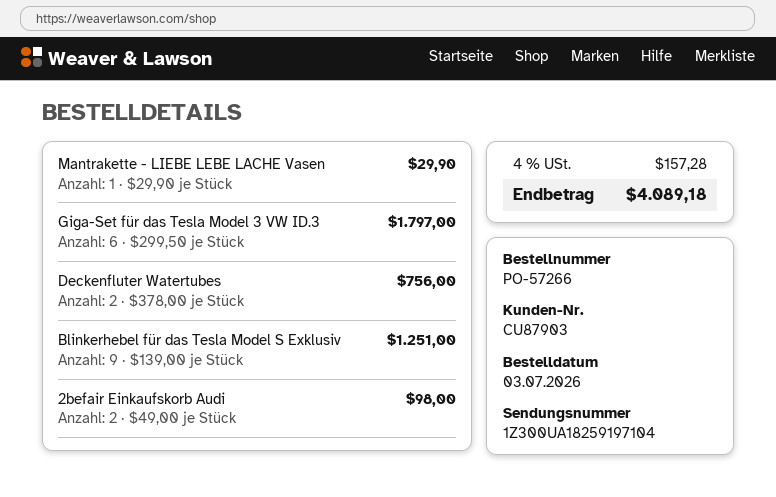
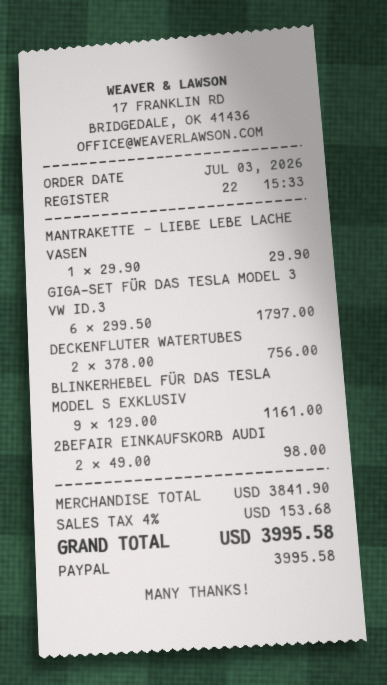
Blinkerhebel für das Tesla Model S Exklusiv: 9 x 139.00 = 1251.00 -> 9 x 129.00 = 1161.00
tax: 4% = 157.28 -> 4% = 153.68
total: 4089.18 -> 3995.58

